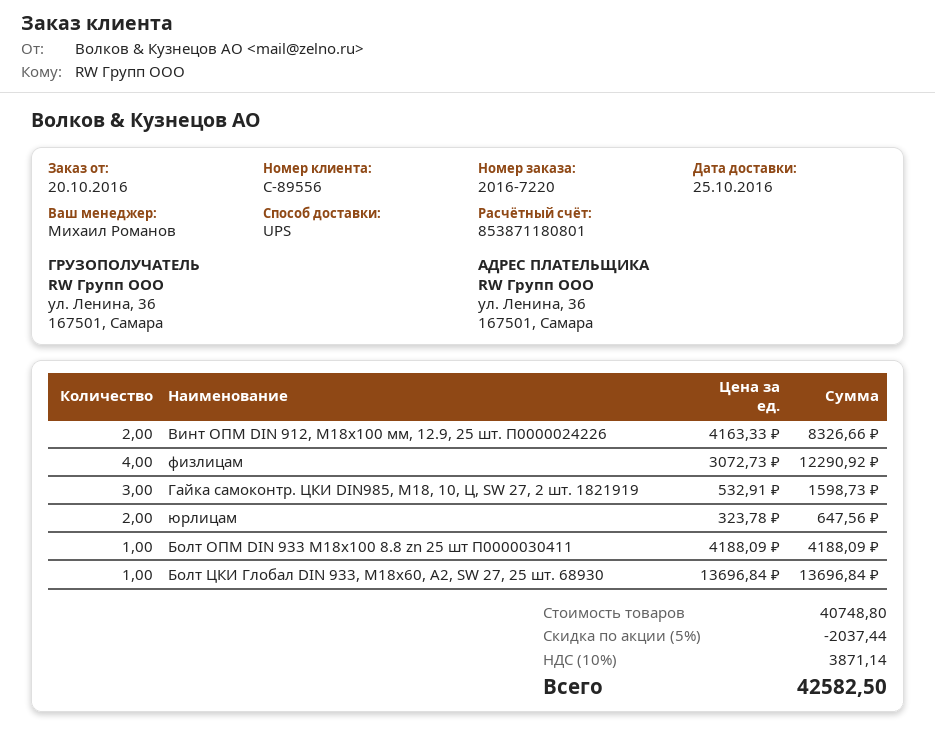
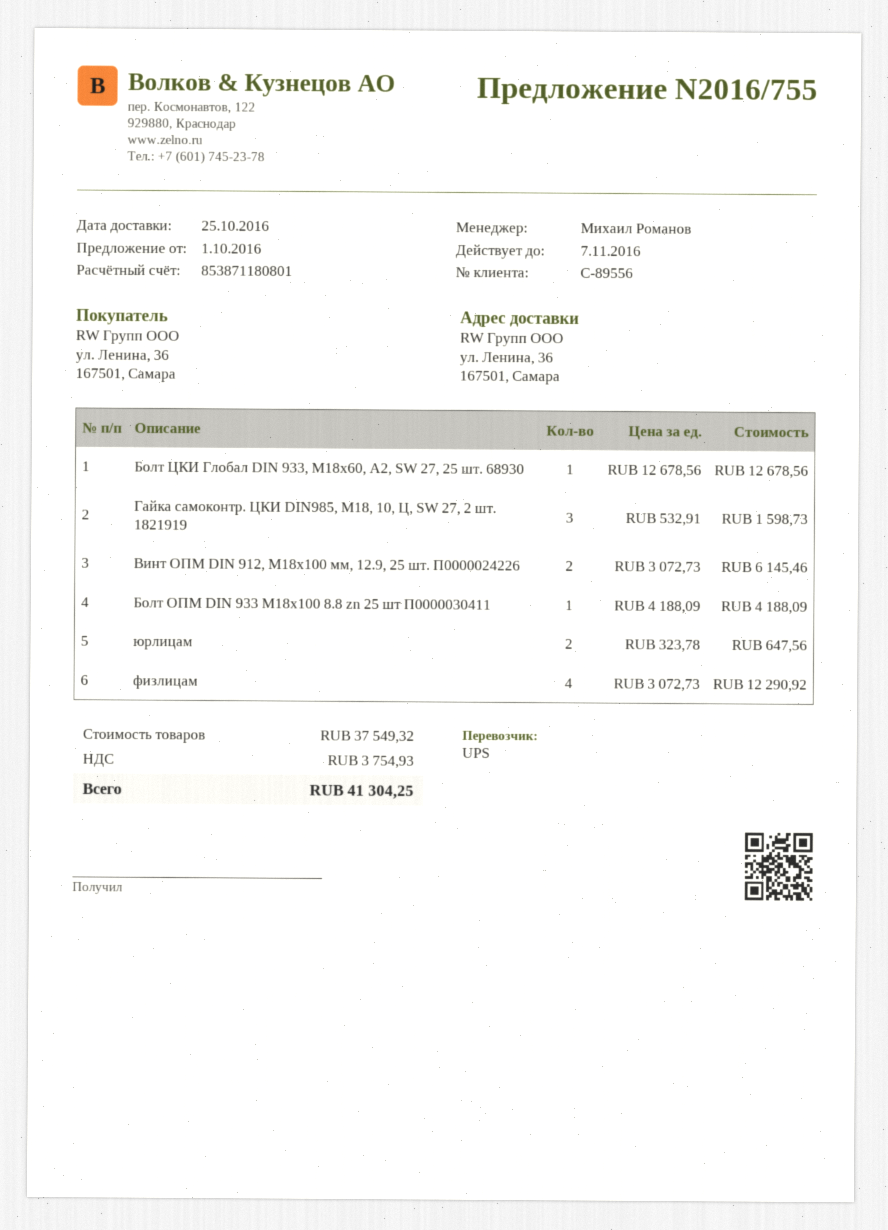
Винт ОПМ DIN 912, М18x100 мм, 12.9, 25 шт. П0000024226: 2 x 4163.33 = 8326.66 -> 2 x 3072.73 = 6145.46
Болт ЦКИ Глобал DIN 933, М18x60, A2, SW 27, 25 шт. 68930: 1 x 13696.84 = 13696.84 -> 1 x 12678.56 = 12678.56
subtotal: 40748.80 -> 37549.32
discount: 5% = 2037.44 -> none
tax: 3871.14 -> 3754.93
total: 42582.50 -> 41304.25

